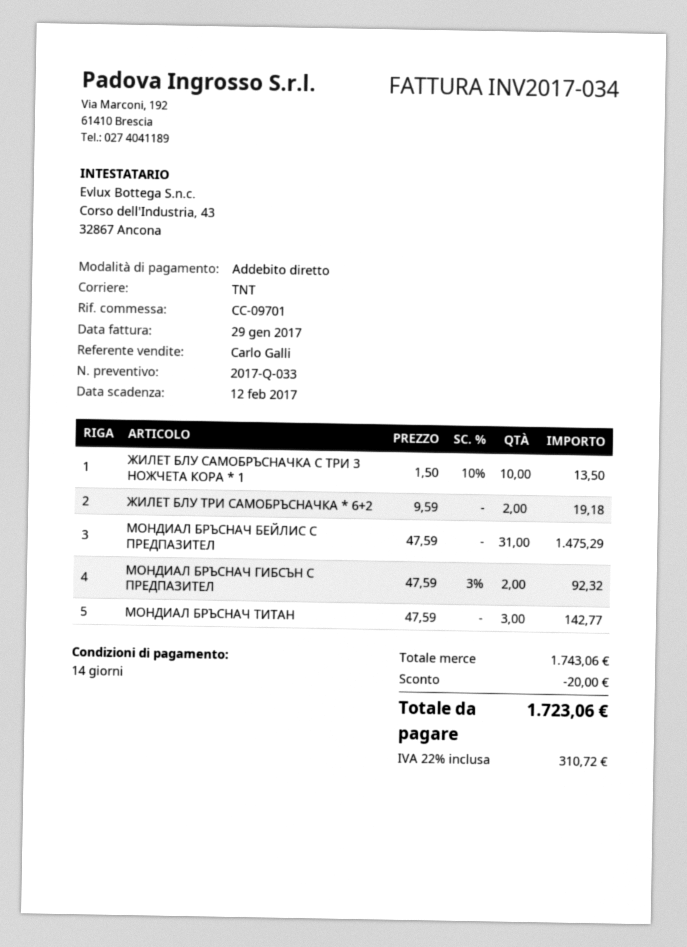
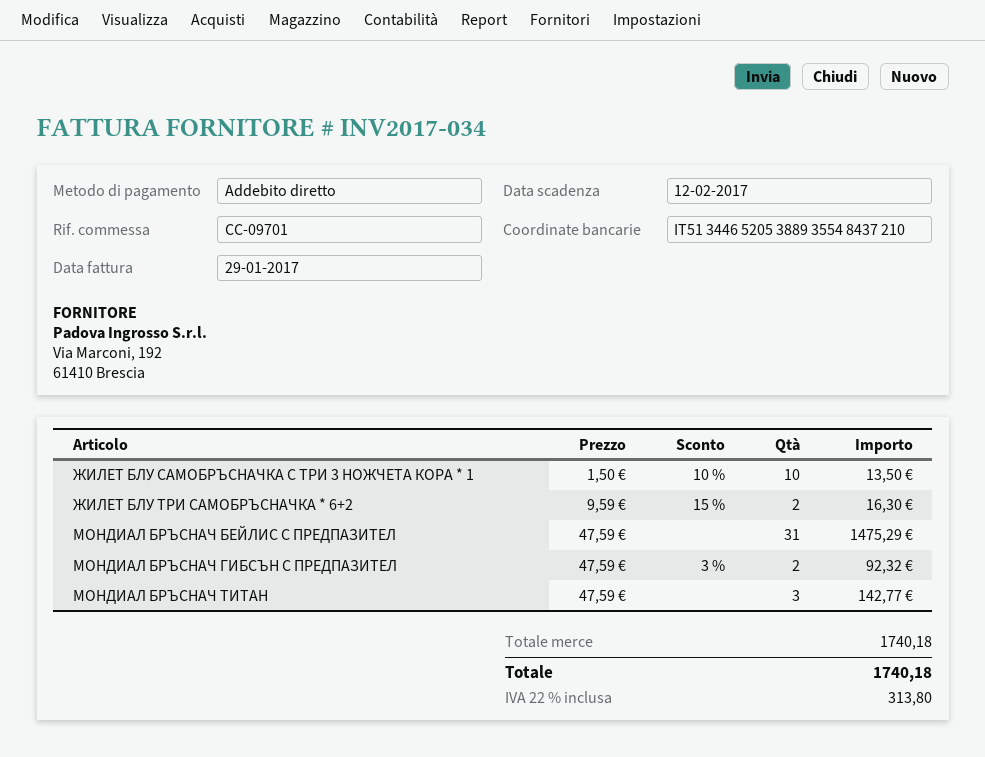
ЖИЛЕТ БЛУ ТРИ САМОБРЪСНАЧКА * 6+2: 2 x 9.59 = 19.18 -> 2 x 9.59 - 15% = 16.30
subtotal: 1743.06 -> 1740.18
discount: 20.00 -> none
tax: 22% = 310.72 -> 22% = 313.80
total: 1723.06 -> 1740.18

